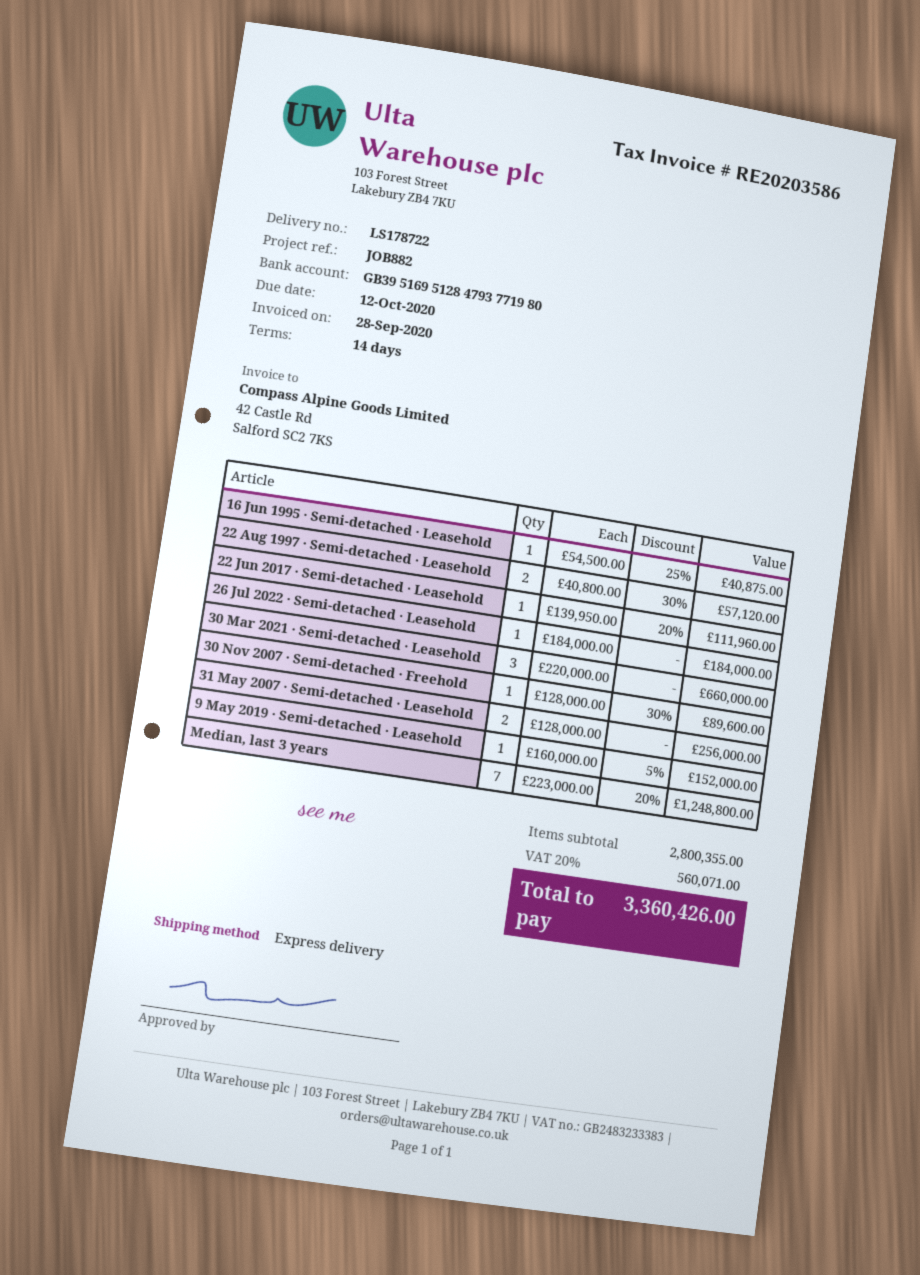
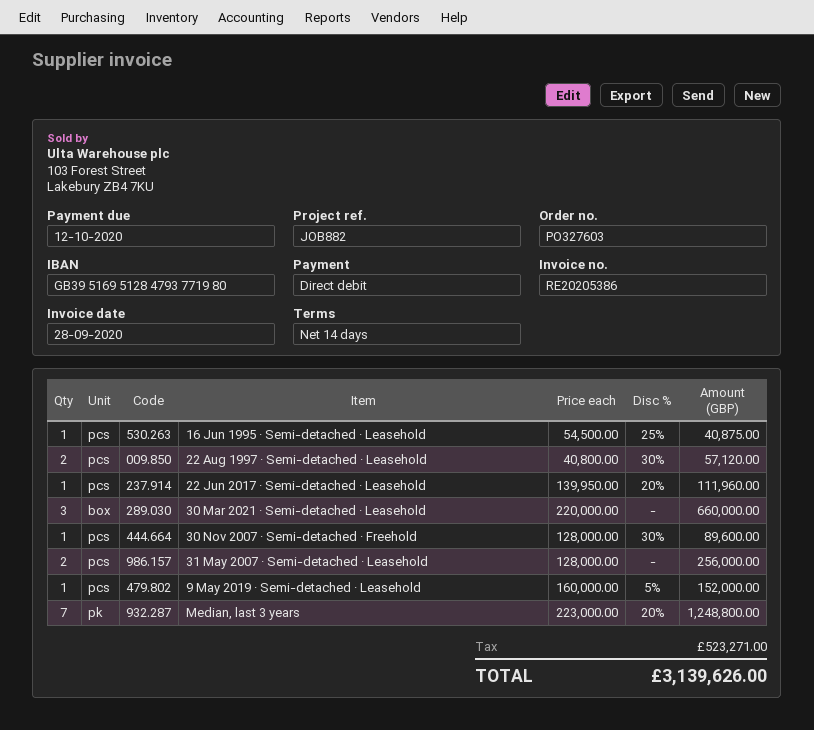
invoice number: RE20203586 -> RE20205386
26 Jul 2022 · Semi-detached · Leasehold: 1 x 184000.00 = 184000.00 -> none
tax: 560071.00 -> 523271.00
total: 3360426.00 -> 3139626.00

